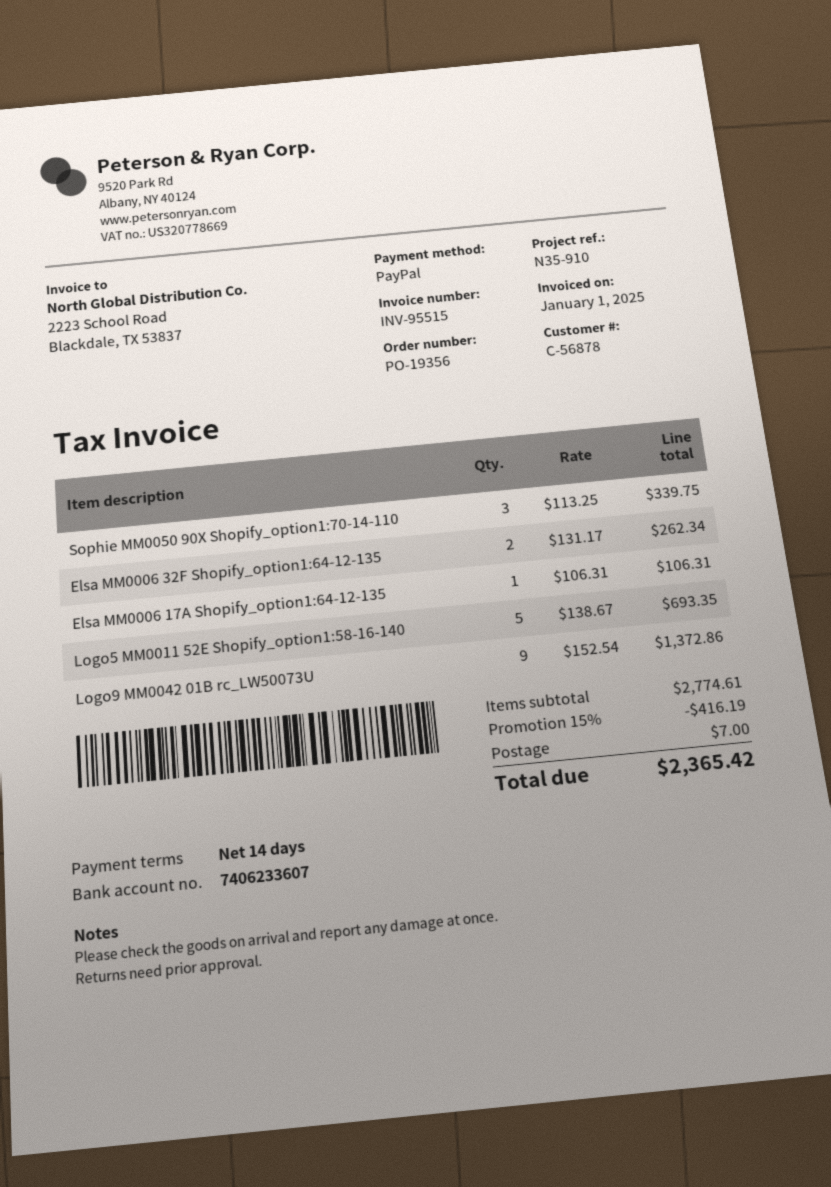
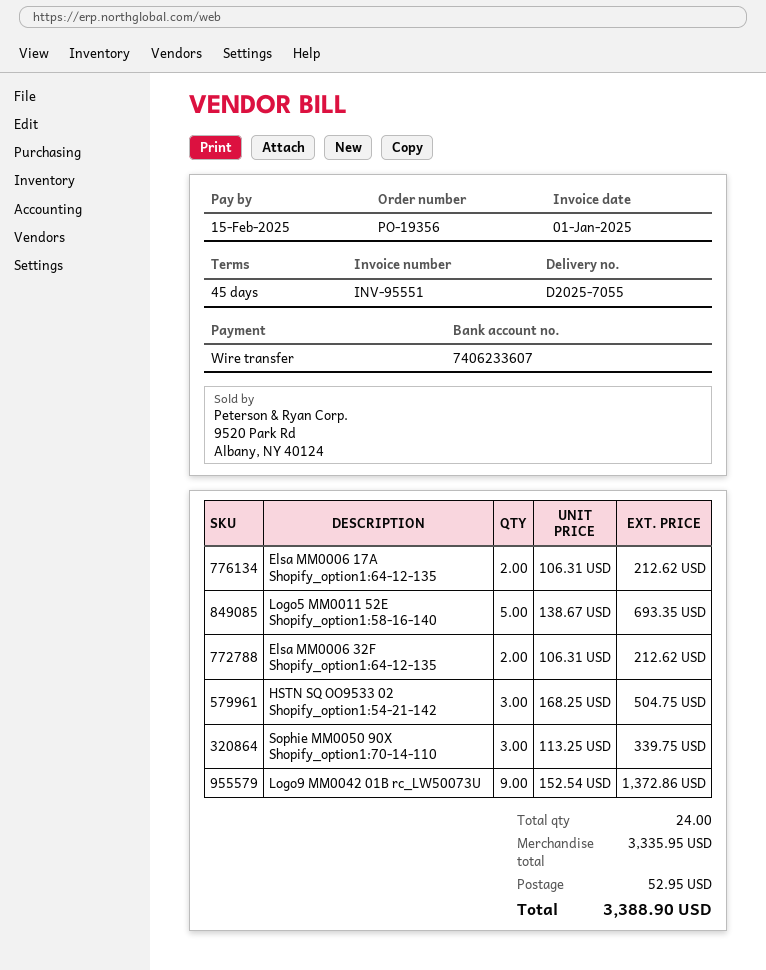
invoice number: INV-95515 -> INV-95551
payment terms: 14 days -> 45 days
payment method: PayPal -> bank transfer
Elsa MM0006 32F Shopify_option1:64-12-135: 2 x 131.17 = 262.34 -> 2 x 106.31 = 212.62
Elsa MM0006 17A Shopify_option1:64-12-135: 1 x 106.31 = 106.31 -> 2 x 106.31 = 212.62
HSTN SQ OO9533 02 Shopify_option1:54-21-142: none -> 3 x 168.25 = 504.75
subtotal: 2774.61 -> 3335.95
discount: 15% = 416.19 -> none
shipping: 7.00 -> 52.95
total: 2365.42 -> 3388.90

